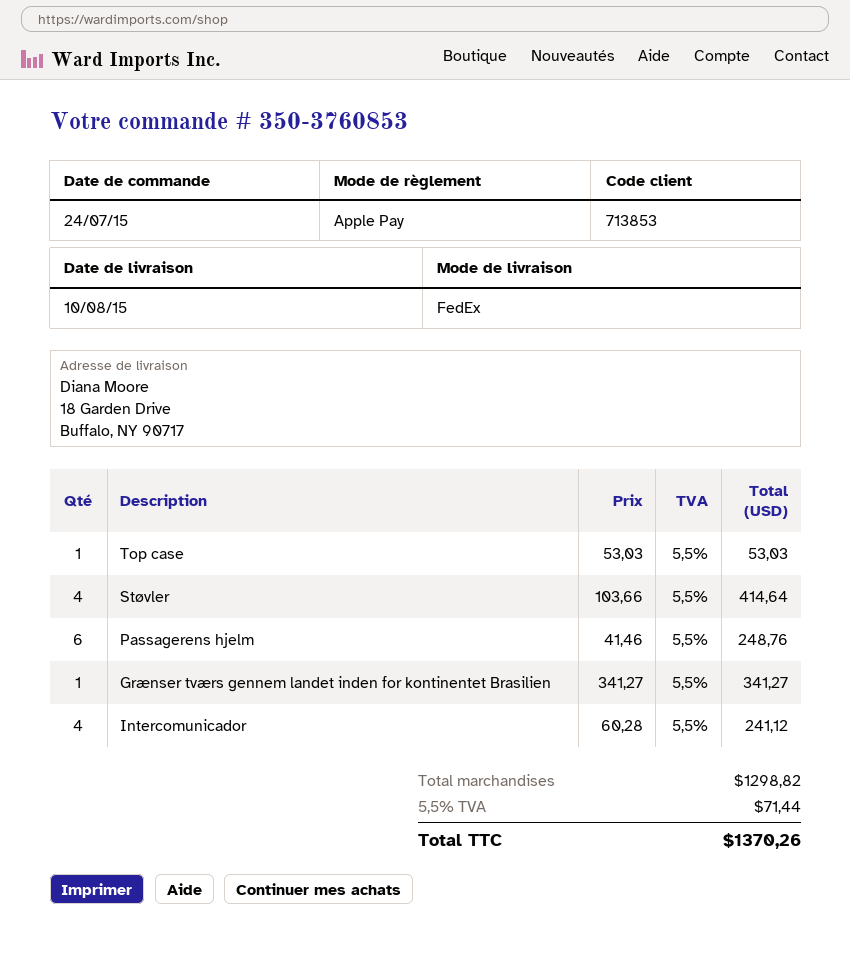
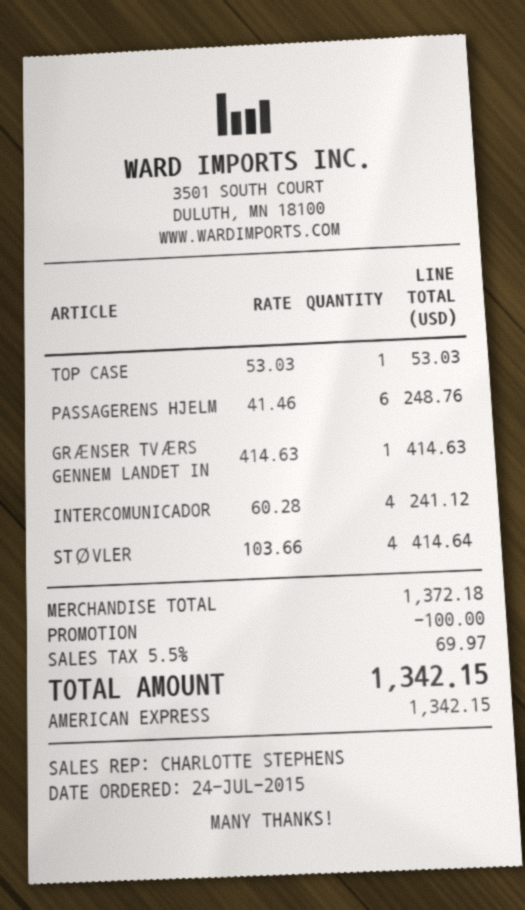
payment method: Apple Pay -> American Express
Grænser tværs gennem landet inden for kontinentet Brasilien: 1 x 341.27 = 341.27 -> 1 x 414.63 = 414.63
subtotal: 1298.82 -> 1372.18
discount: none -> 100.00
tax: 5.5% = 71.44 -> 5.5% = 69.97
total: 1370.26 -> 1342.15

